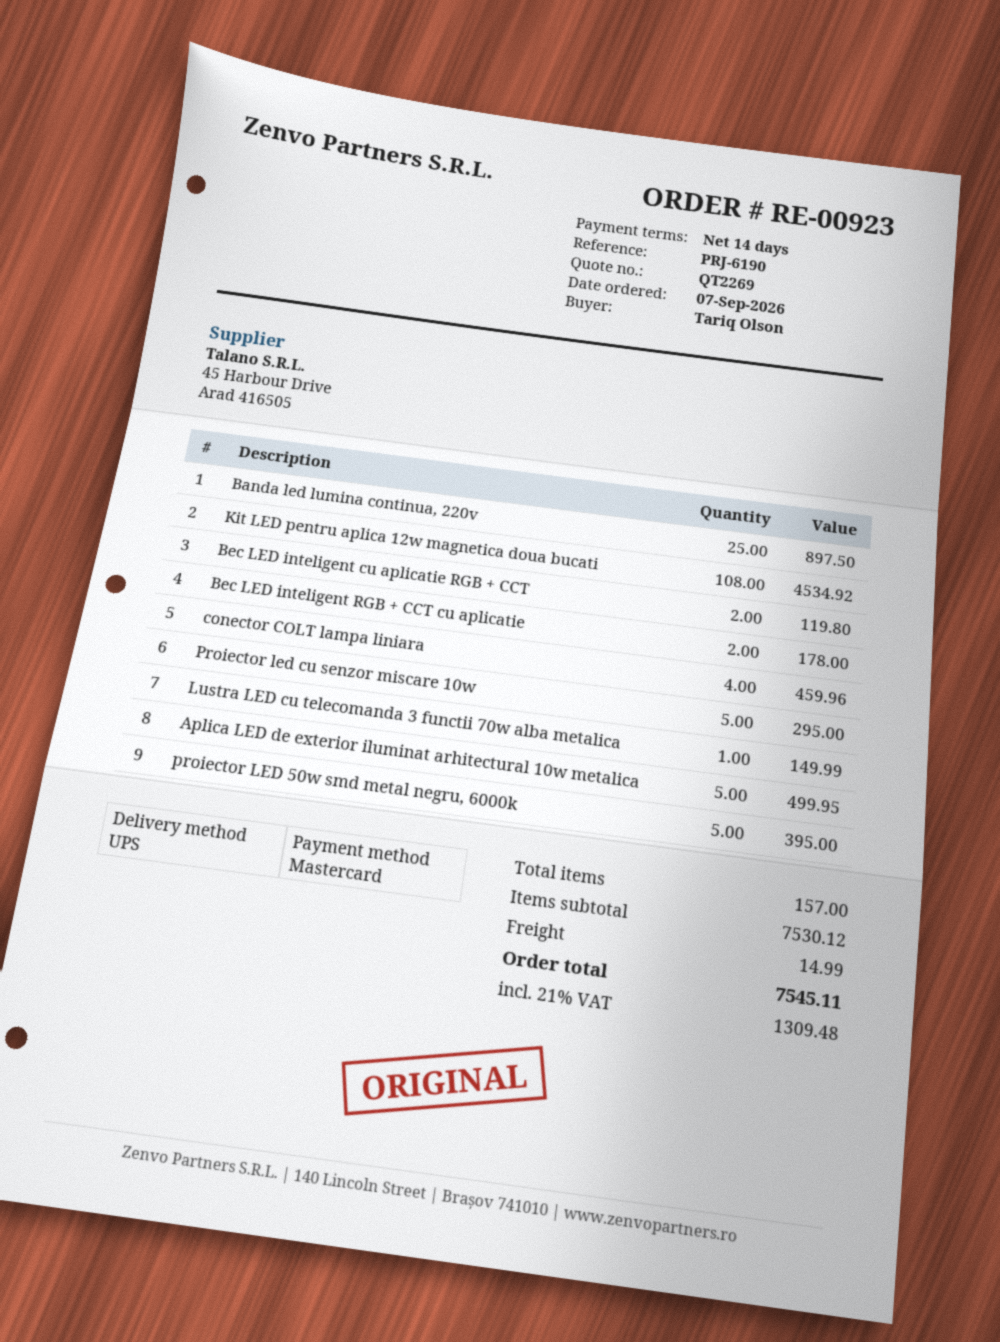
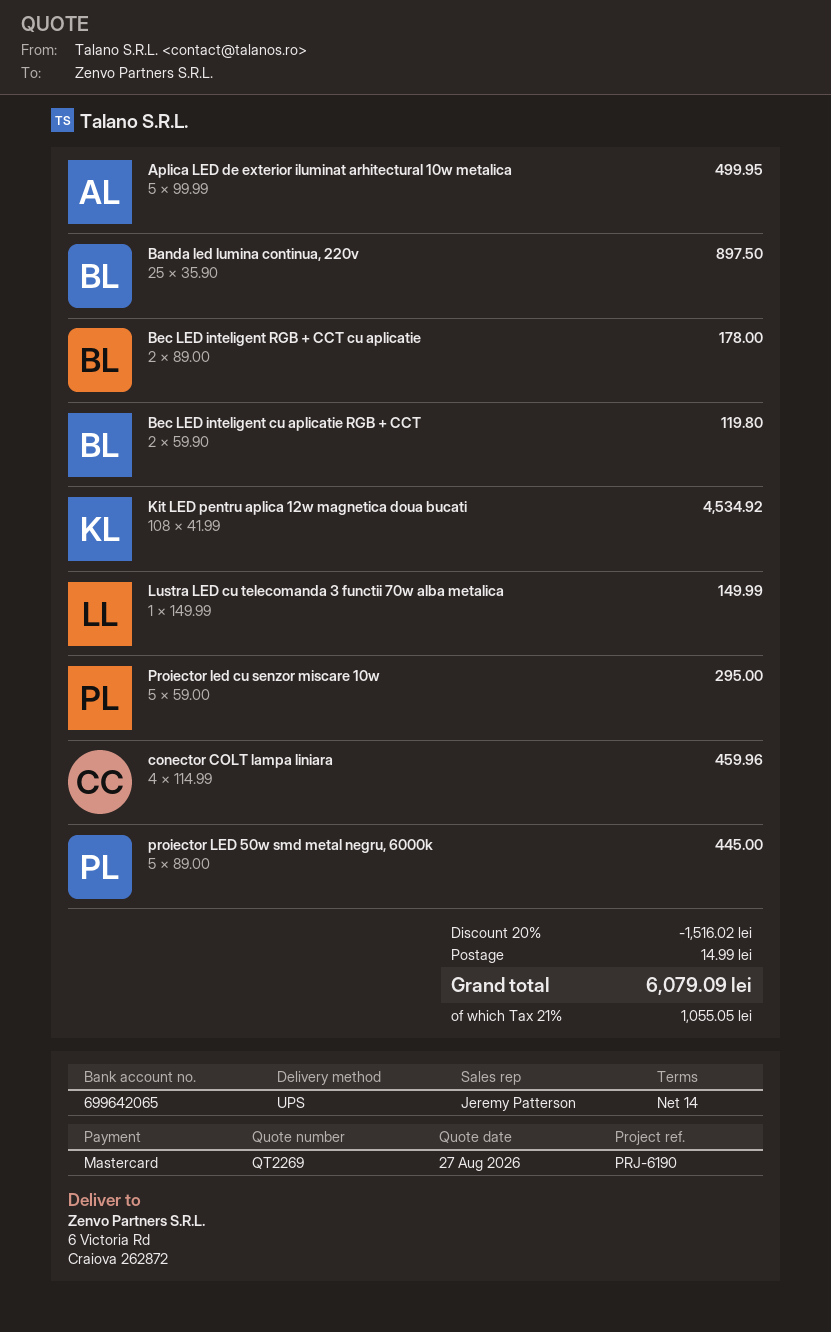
proiector LED 50w smd metal negru, 6000k: 5 for 395.00 -> 5 for 445.00
discount: none -> 20% = 1516.02
tax: 21% = 1309.48 -> 21% = 1055.05
total: 7545.11 -> 6079.09

